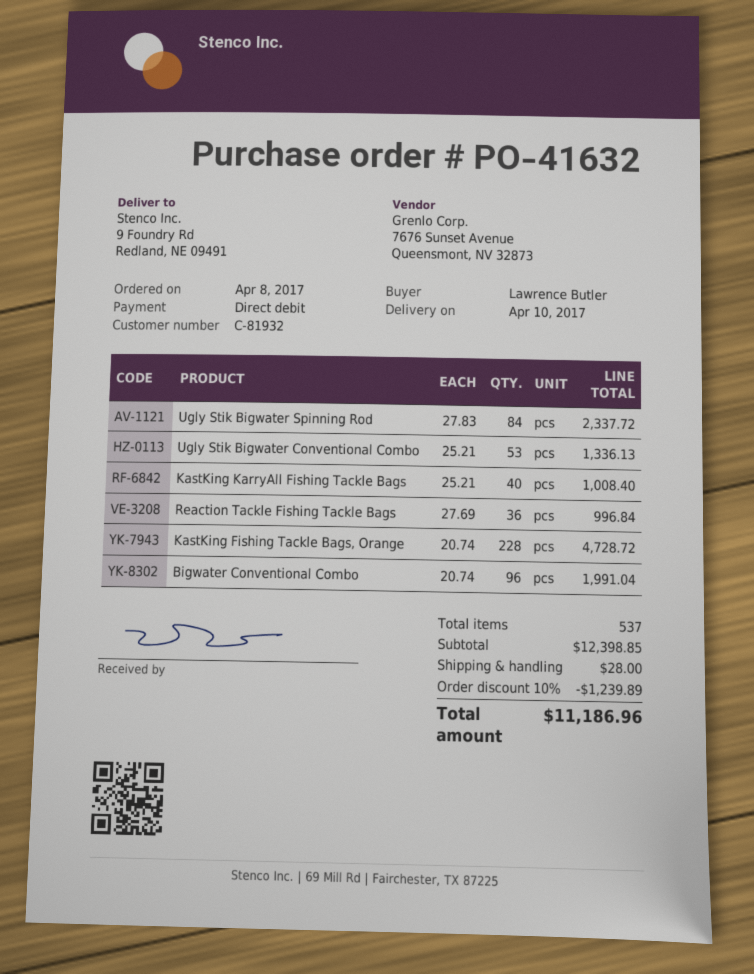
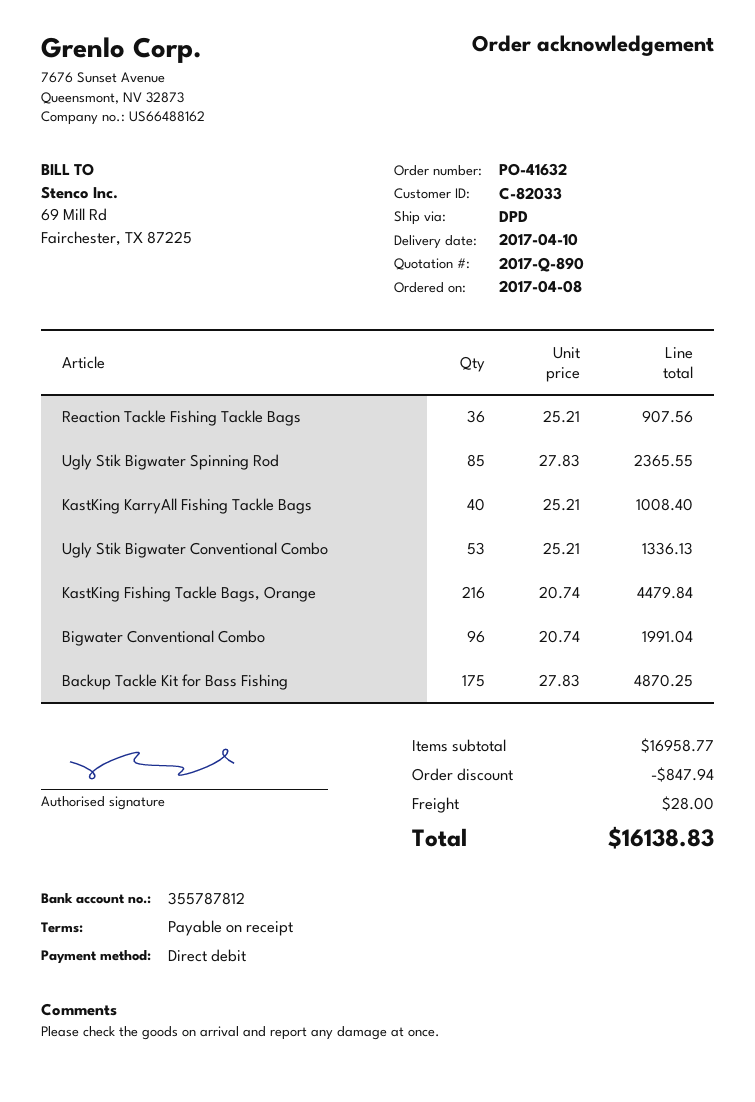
customer number: C-81932 -> C-82033
Ugly Stik Bigwater Spinning Rod: 84 x 27.83 = 2337.72 -> 85 x 27.83 = 2365.55
Reaction Tackle Fishing Tackle Bags: 36 x 27.69 = 996.84 -> 36 x 25.21 = 907.56
KastKing Fishing Tackle Bags, Orange: 228 x 20.74 = 4728.72 -> 216 x 20.74 = 4479.84
Backup Tackle Kit for Bass Fishing: none -> 175 x 27.83 = 4870.25
subtotal: 12398.85 -> 16958.77
discount: 1239.89 -> 847.94
total: 11186.96 -> 16138.83

